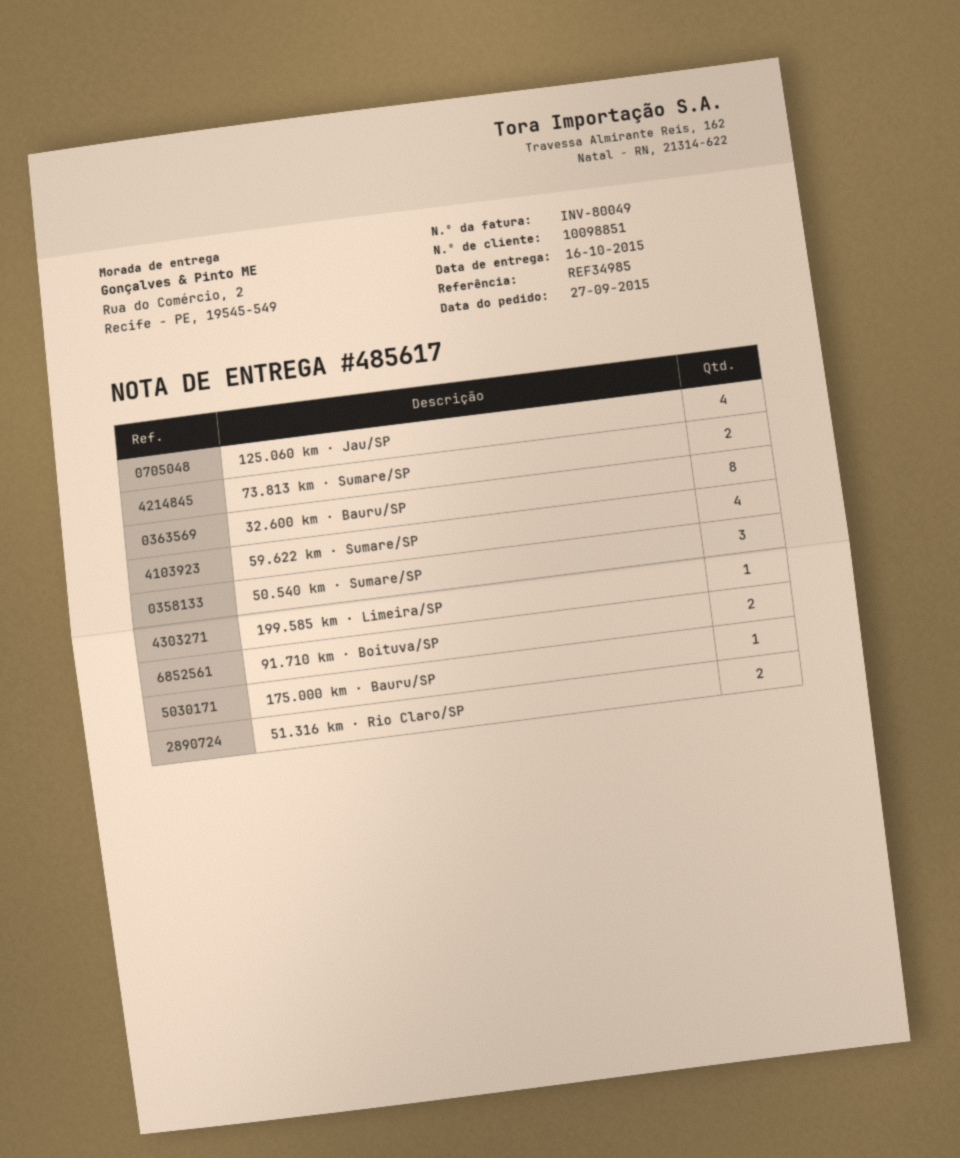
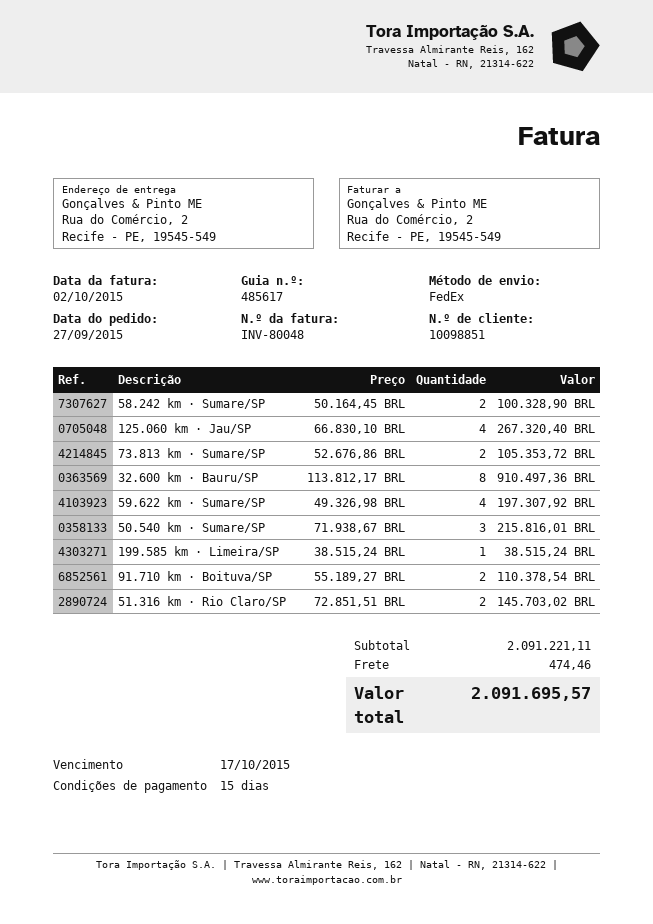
invoice number: INV-80049 -> INV-80048
175.000 km · Bauru/SP: 1 -> none
58.242 km · Sumare/SP: none -> 2

